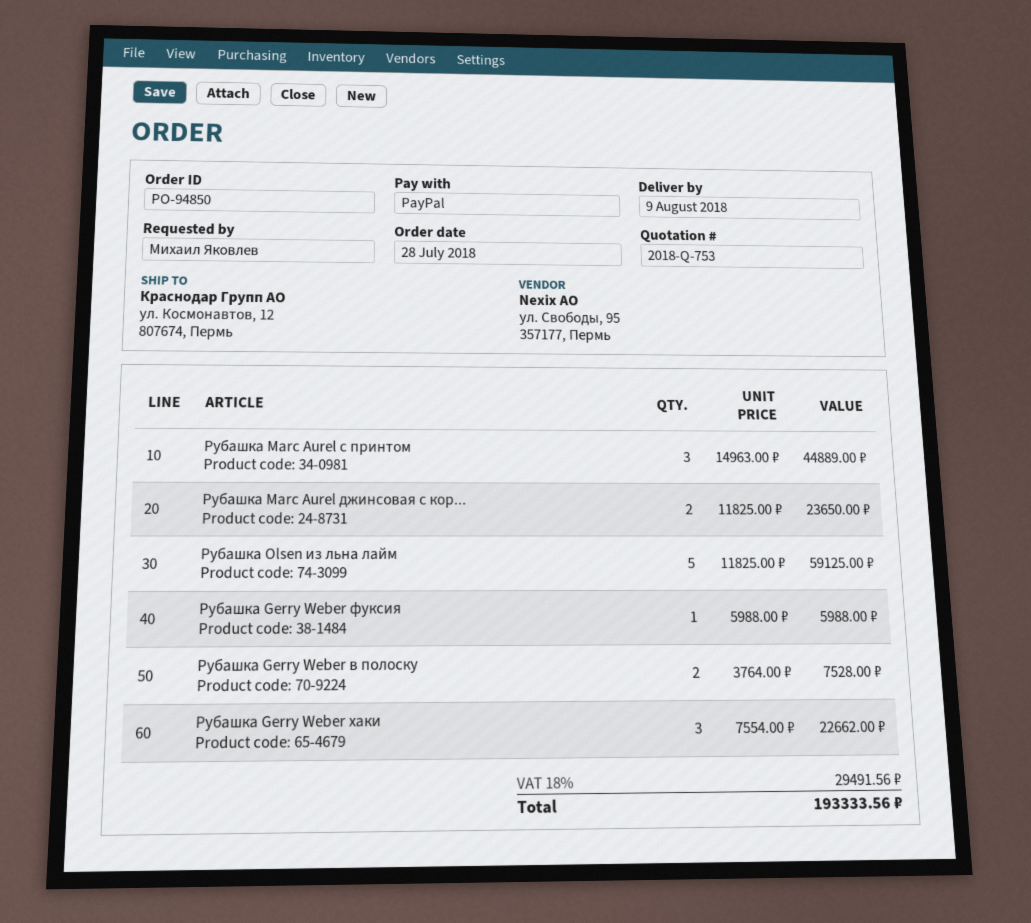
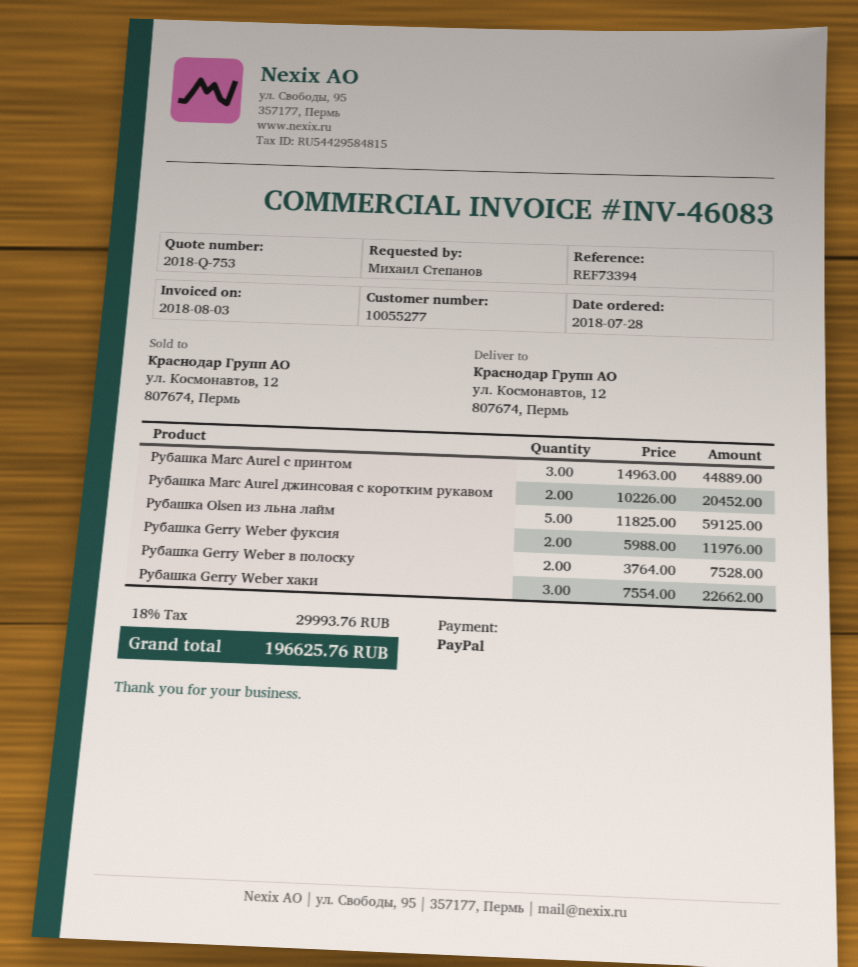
ordered by: Михаил Яковлев -> Михаил Степанов
Рубашка Marc Aurel джинсовая с кор...: 2 x 11825.00 = 23650.00 -> 2 x 10226.00 = 20452.00
Рубашка Gerry Weber фуксия: 1 x 5988.00 = 5988.00 -> 2 x 5988.00 = 11976.00
tax: 18% = 29491.56 -> 18% = 29993.76
total: 193333.56 -> 196625.76

